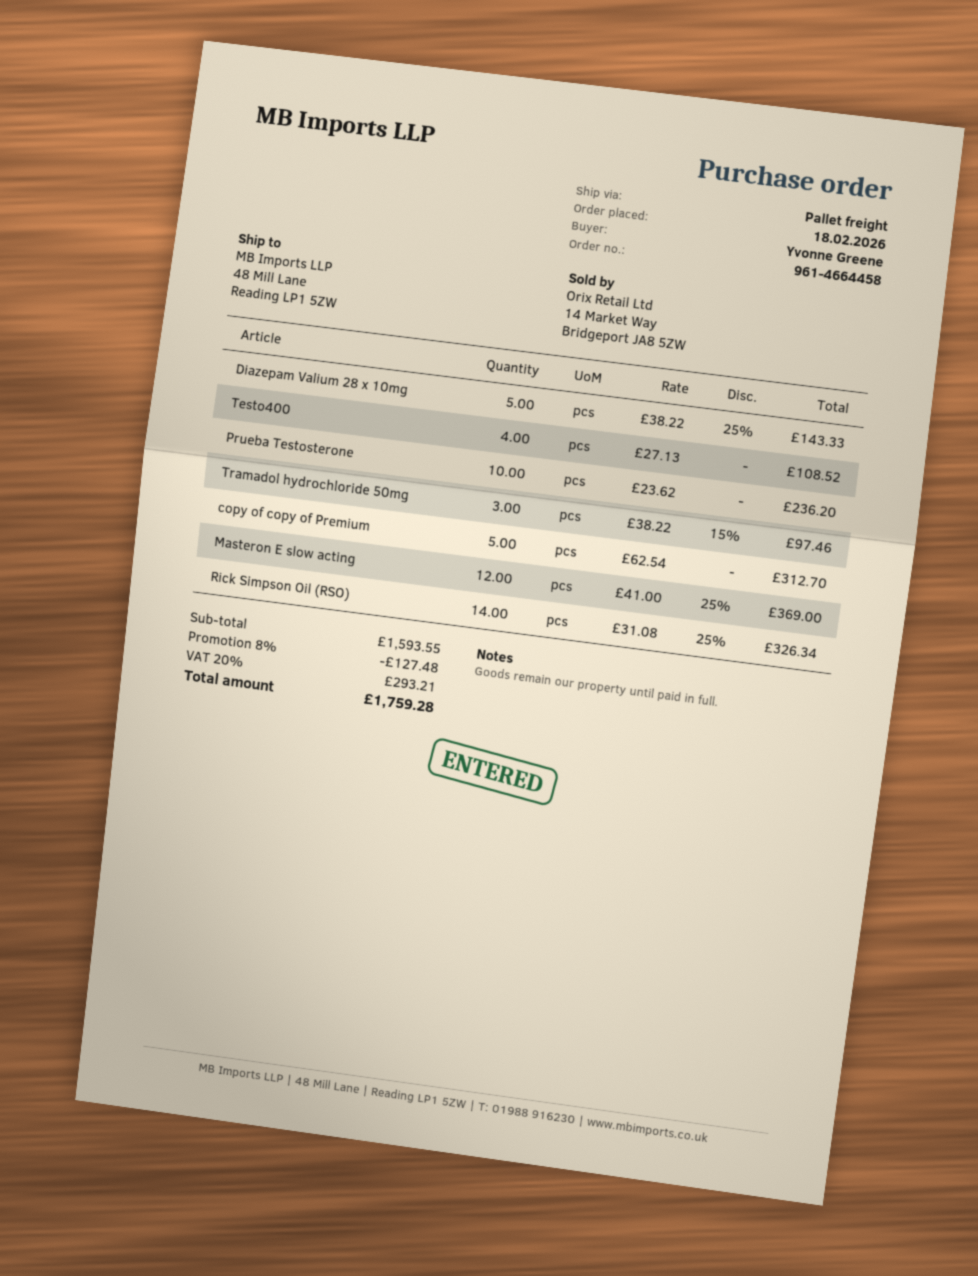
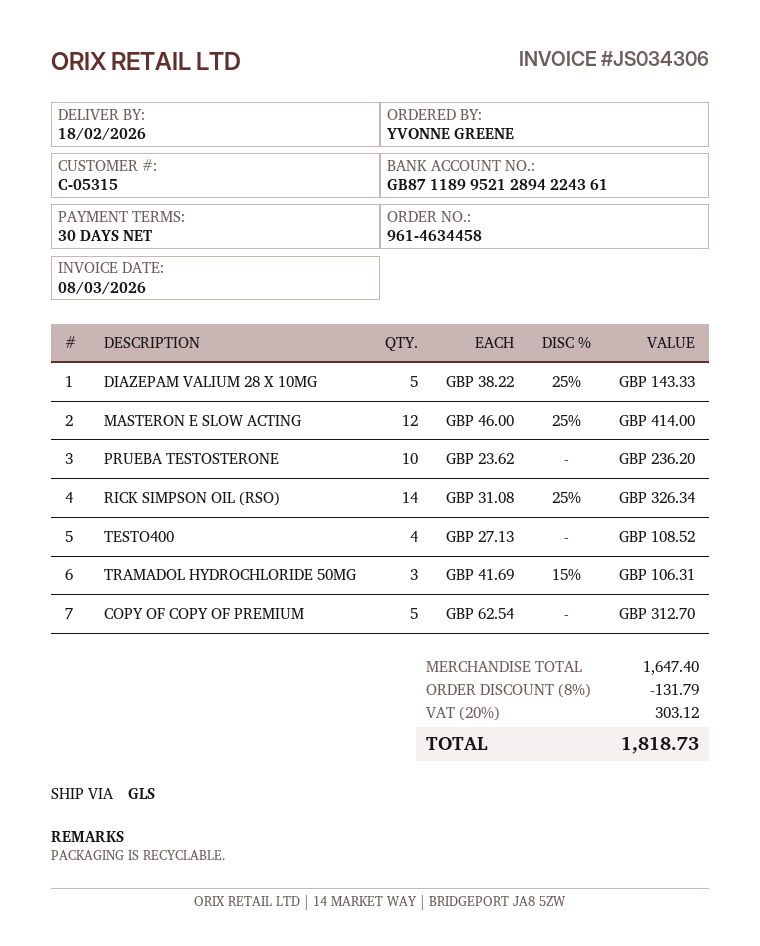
order number: 961-4664458 -> 961-4634458
shipping method: pallet freight -> GLS
Tramadol hydrochloride 50mg: 3 x 38.22 - 15% = 97.46 -> 3 x 41.69 - 15% = 106.31
Masteron E slow acting: 12 x 41.00 - 25% = 369.00 -> 12 x 46.00 - 25% = 414.00
subtotal: 1593.55 -> 1647.40
discount: 8% = 127.48 -> 8% = 131.79
tax: 20% = 293.21 -> 20% = 303.12
total: 1759.28 -> 1818.73

